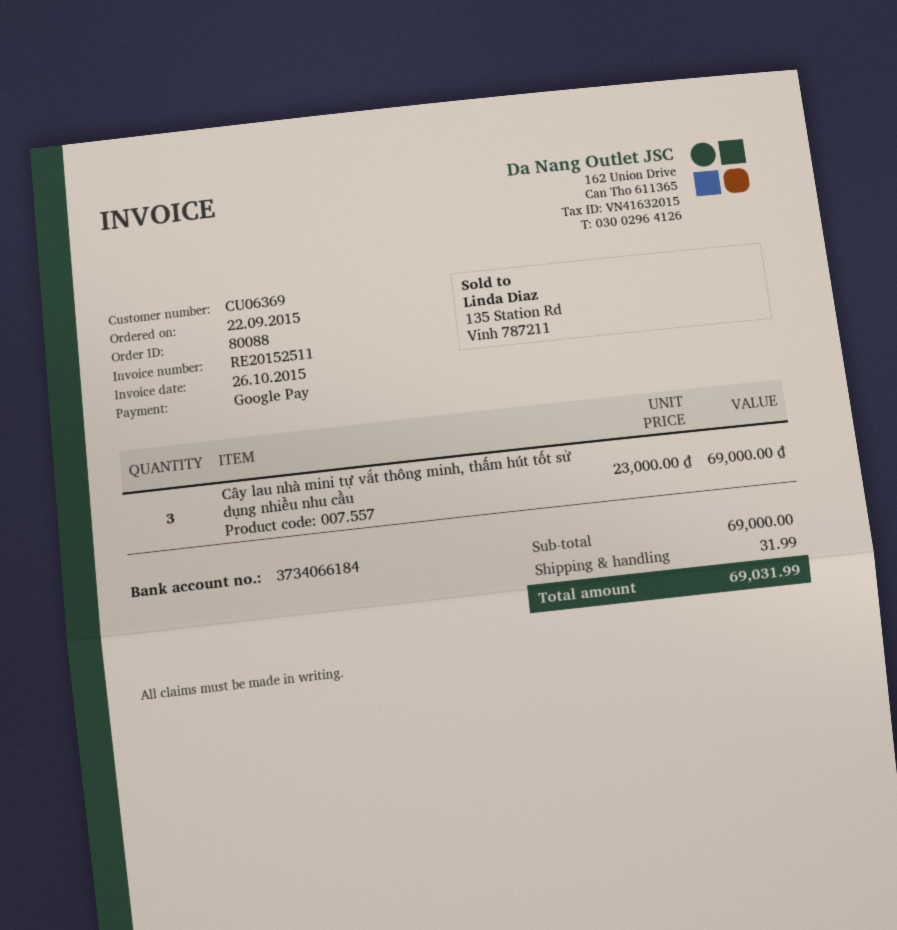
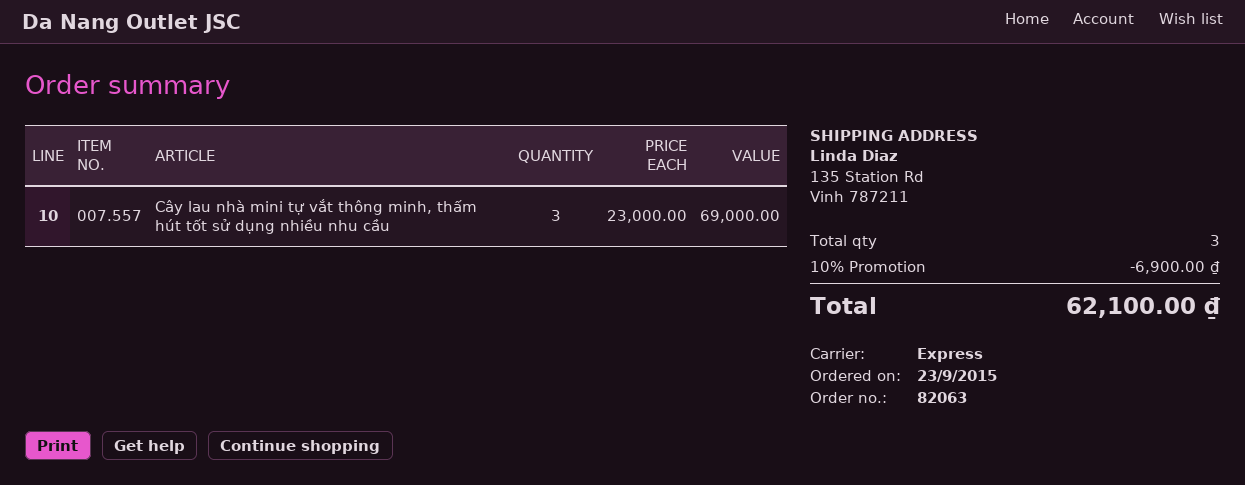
order number: 80088 -> 82063
order date: 2015-09-22 -> 2015-09-23
discount: none -> 10% = 6900.00
shipping: 31.99 -> none
total: 69031.99 -> 62100.00

